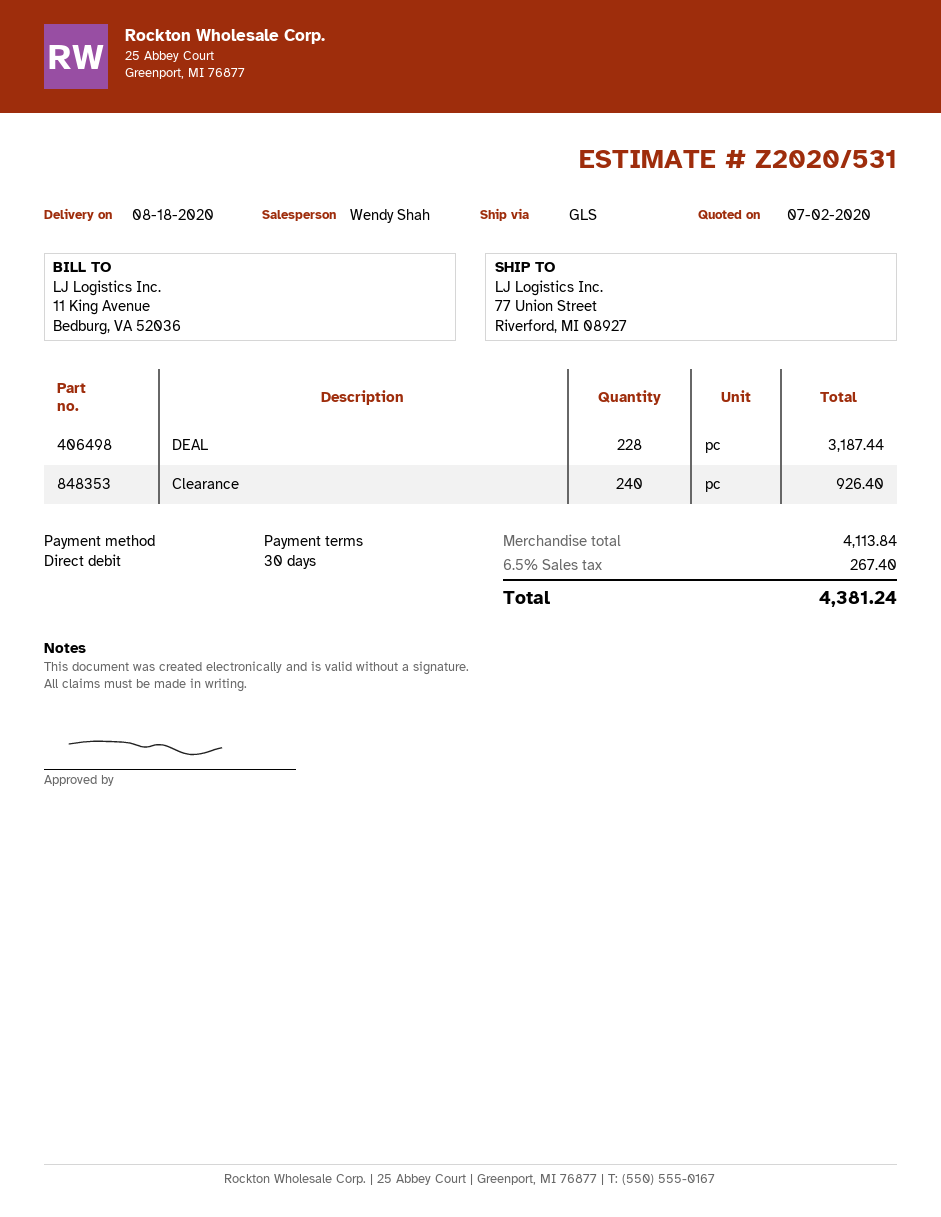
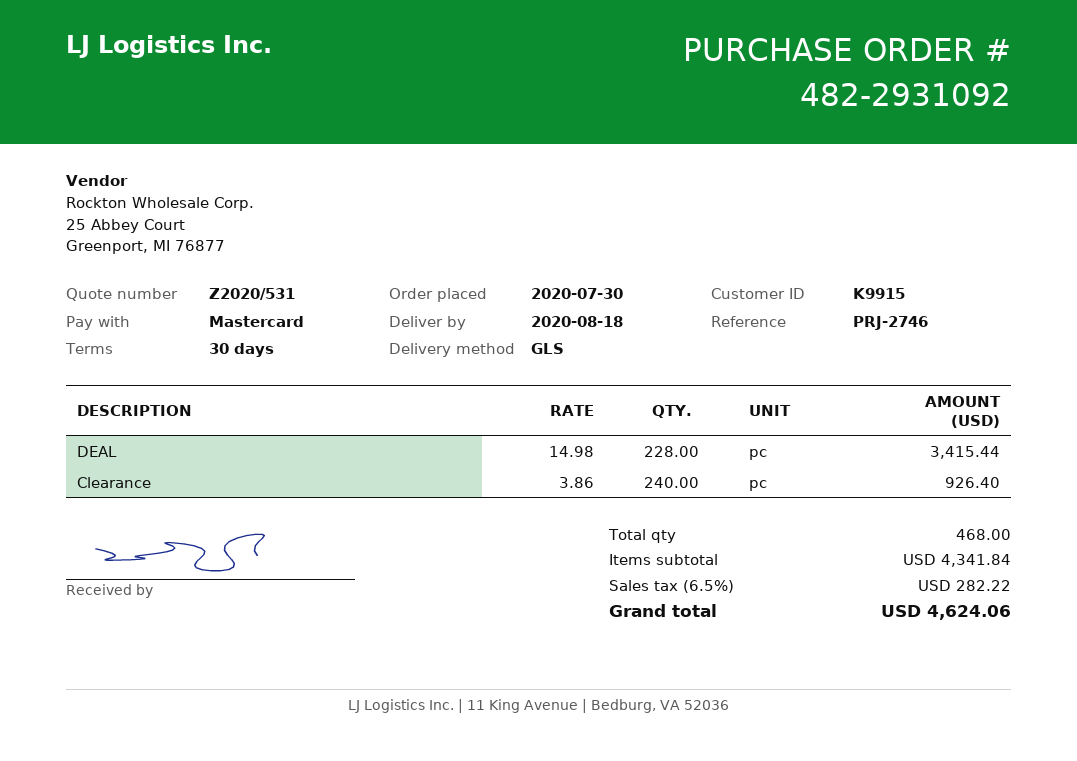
payment method: direct debit -> Mastercard
DEAL: 228 for 3187.44 -> 228 for 3415.44
subtotal: 4113.84 -> 4341.84
tax: 6.5% = 267.40 -> 6.5% = 282.22
total: 4381.24 -> 4624.06

